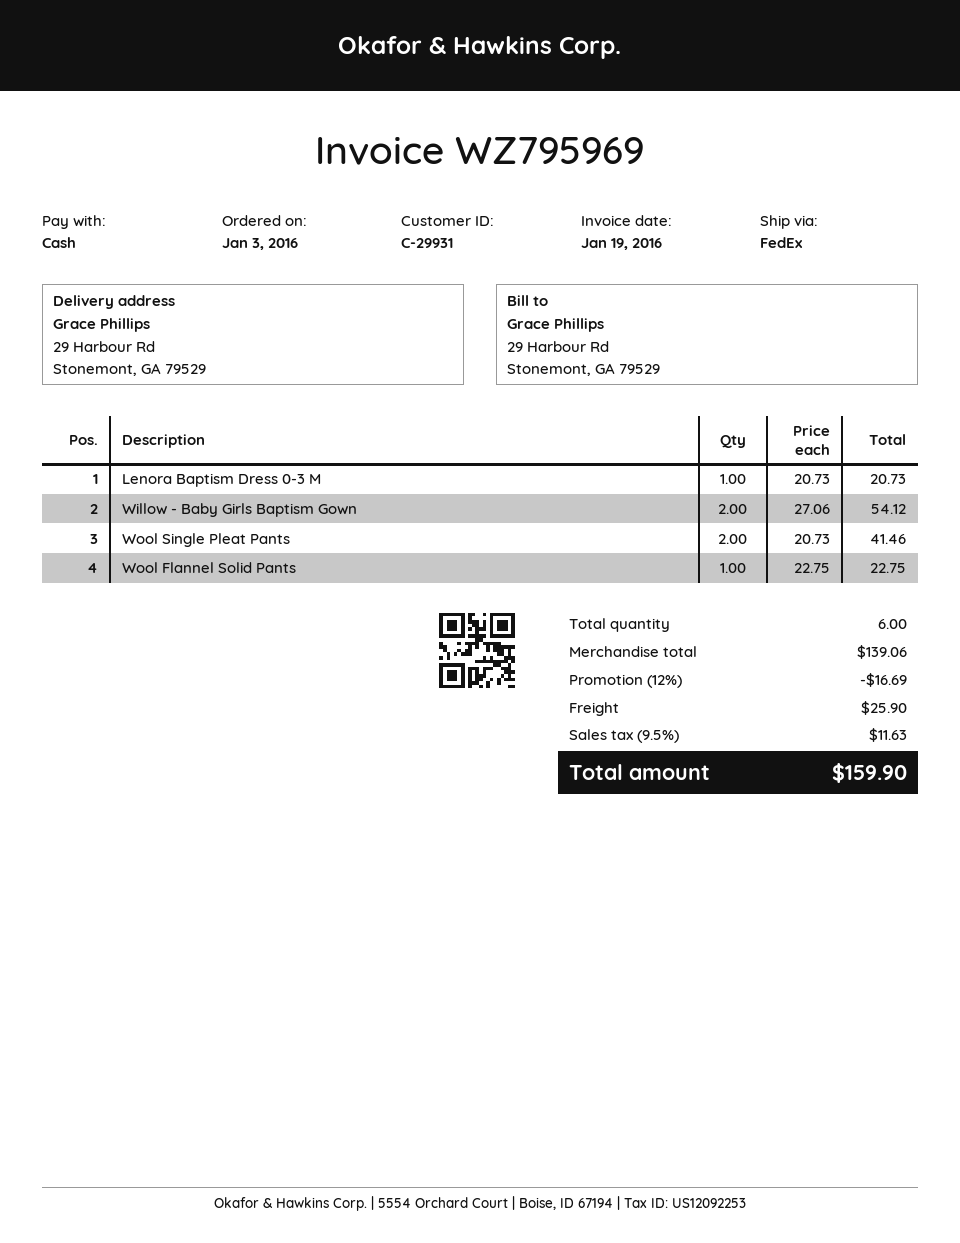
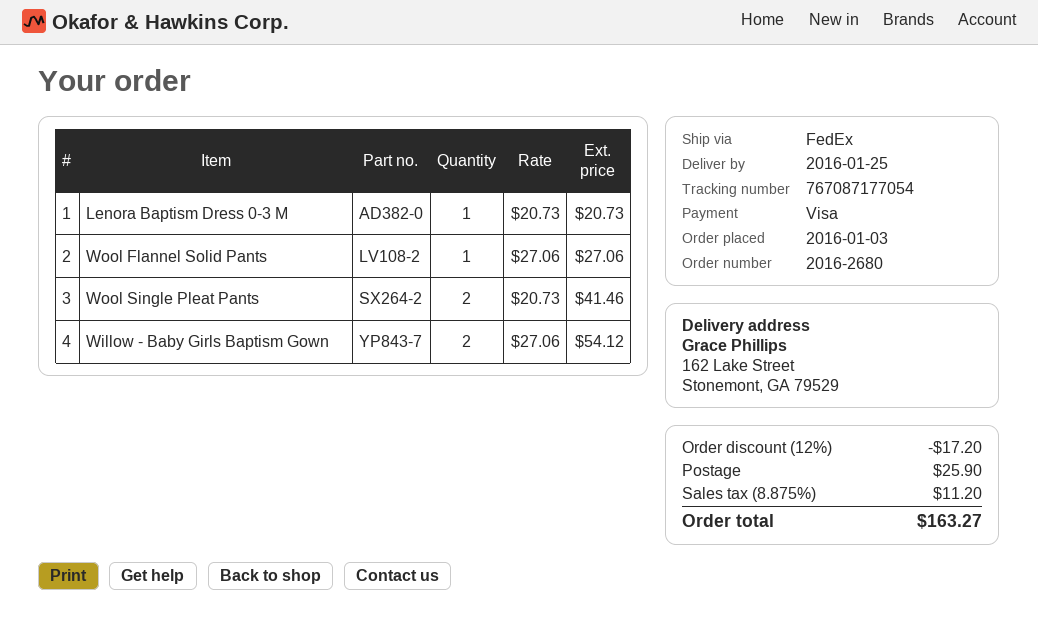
payment method: cash -> Visa
ship to: 29 Harbour Rd, Stonemont, GA 79529 -> 162 Lake Street, Stonemont, GA 79529
Wool Flannel Solid Pants: 1 x 22.75 = 22.75 -> 1 x 27.06 = 27.06
discount: 12% = 16.69 -> 12% = 17.20
tax: 9.5% = 11.63 -> 8.875% = 11.20
total: 159.90 -> 163.27

